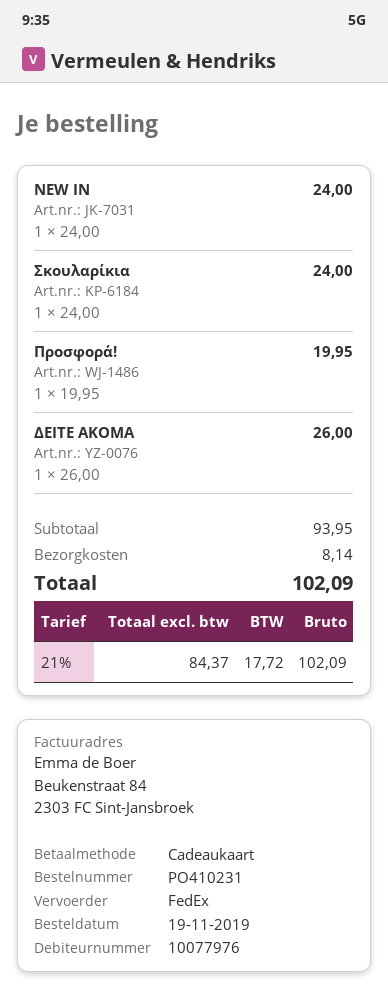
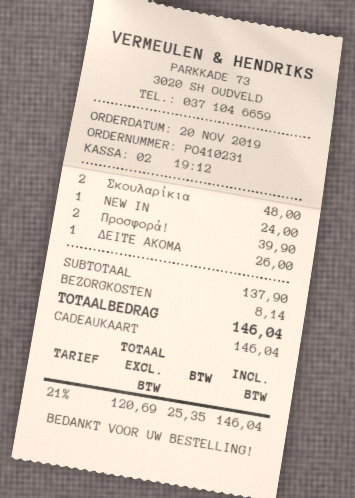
order date: 2019-11-19 -> 2019-11-20
Σκουλαρίκια: 1 for 24.00 -> 2 for 48.00
Προσφορά!: 1 for 19.95 -> 2 for 39.90
subtotal: 93.95 -> 137.90
net: 84.37 -> 120.69
tax: 21% = 17.72 -> 21% = 25.35
total: 102.09 -> 146.04

